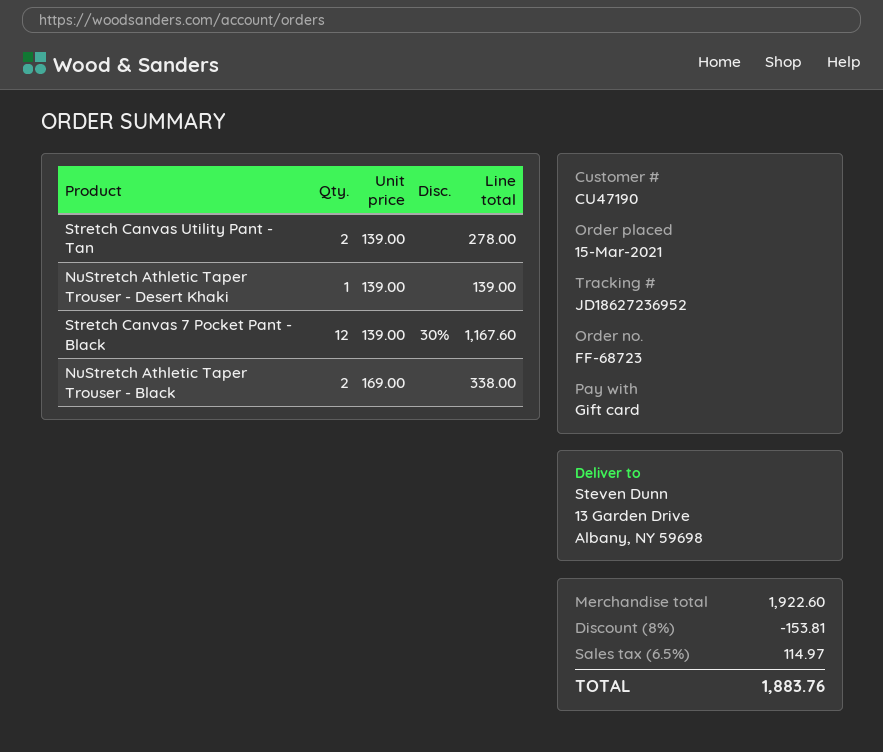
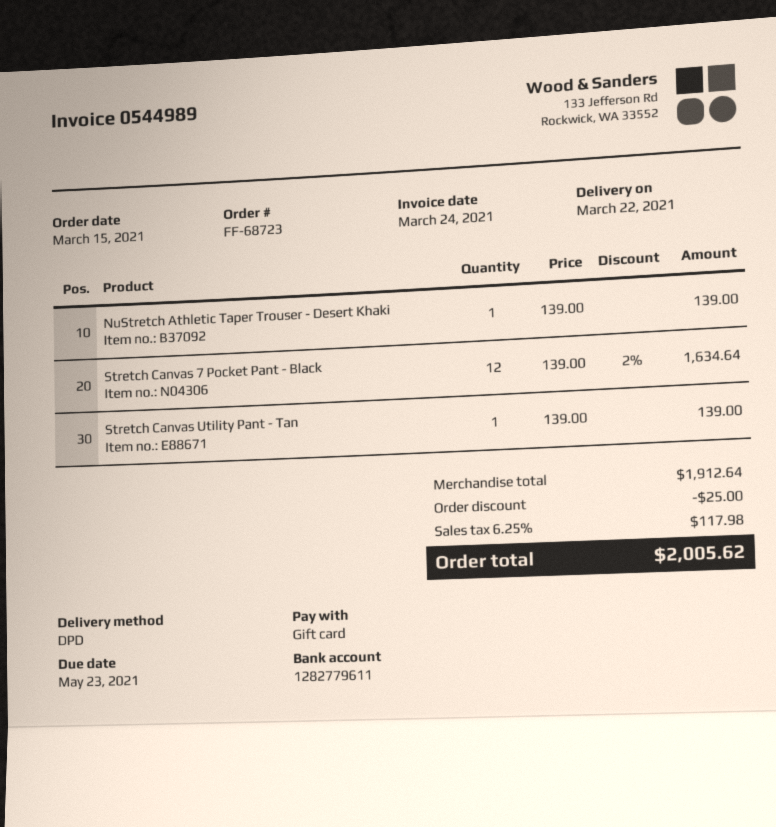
Stretch Canvas Utility Pant - Tan: 2 x 139.00 = 278.00 -> 1 x 139.00 = 139.00
Stretch Canvas 7 Pocket Pant - Black: 12 x 139.00 - 30% = 1167.60 -> 12 x 139.00 - 2% = 1634.64
NuStretch Athletic Taper Trouser - Black: 2 x 169.00 = 338.00 -> none
subtotal: 1922.60 -> 1912.64
discount: 153.81 -> 25.00
tax: 6.5% = 114.97 -> 6.25% = 117.98
total: 1883.76 -> 2005.62

